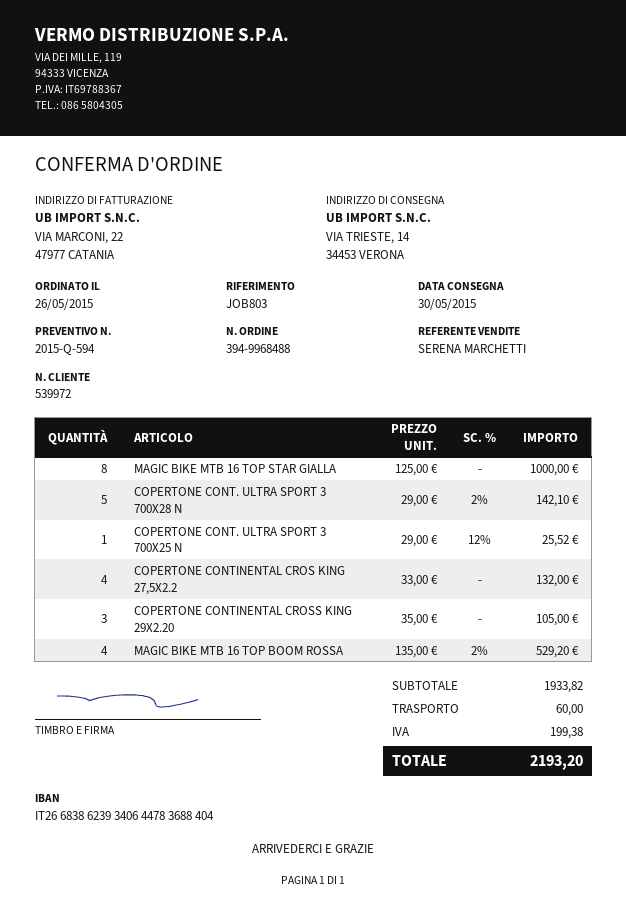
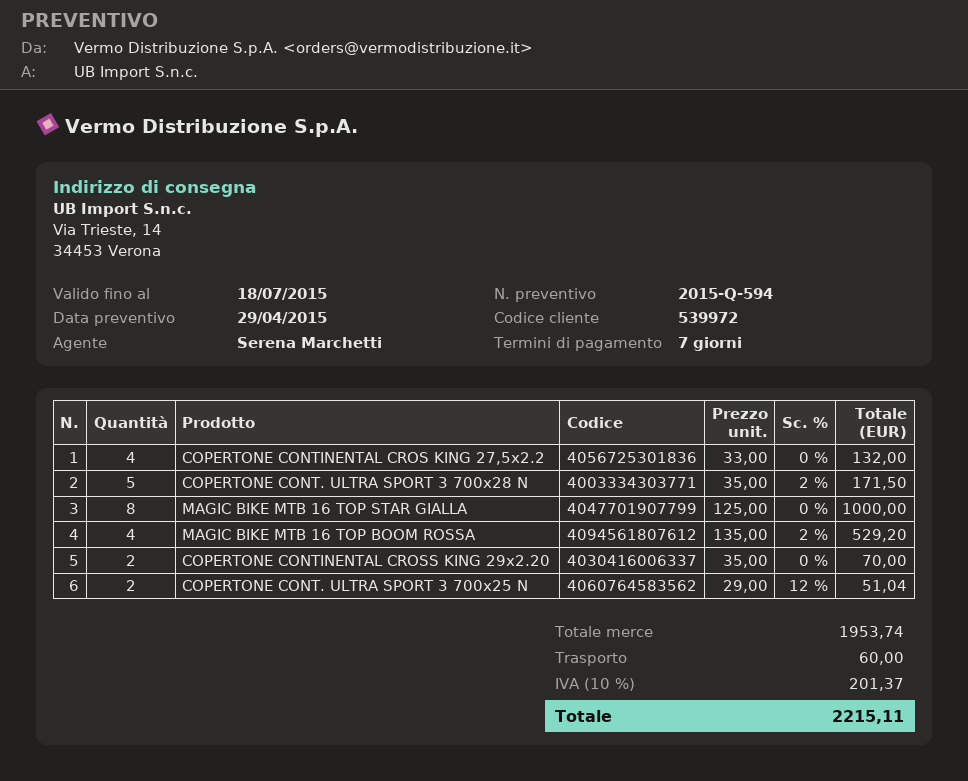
COPERTONE CONT. ULTRA SPORT 3 700X28 N: 5 x 29.00 - 2% = 142.10 -> 5 x 35.00 - 2% = 171.50
COPERTONE CONT. ULTRA SPORT 3 700X25 N: 1 x 29.00 - 12% = 25.52 -> 2 x 29.00 - 12% = 51.04
COPERTONE CONTINENTAL CROSS KING 29X2.20: 3 x 35.00 = 105.00 -> 2 x 35.00 = 70.00
subtotal: 1933.82 -> 1953.74
tax: 199.38 -> 201.37
total: 2193.20 -> 2215.11

